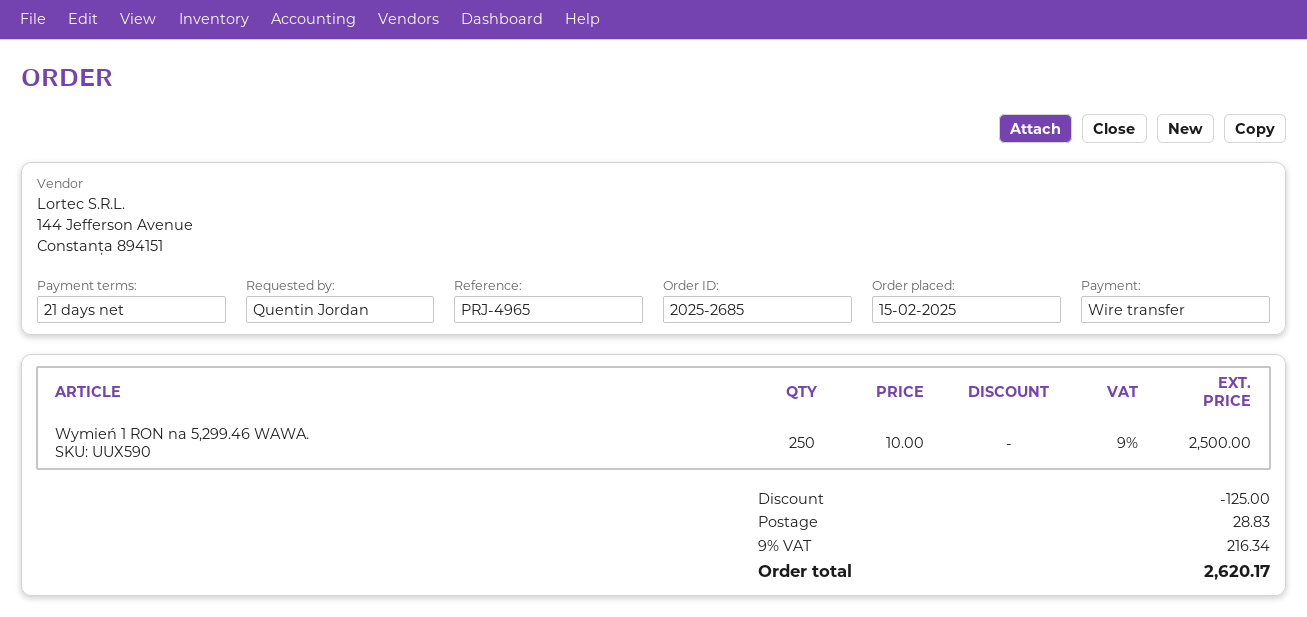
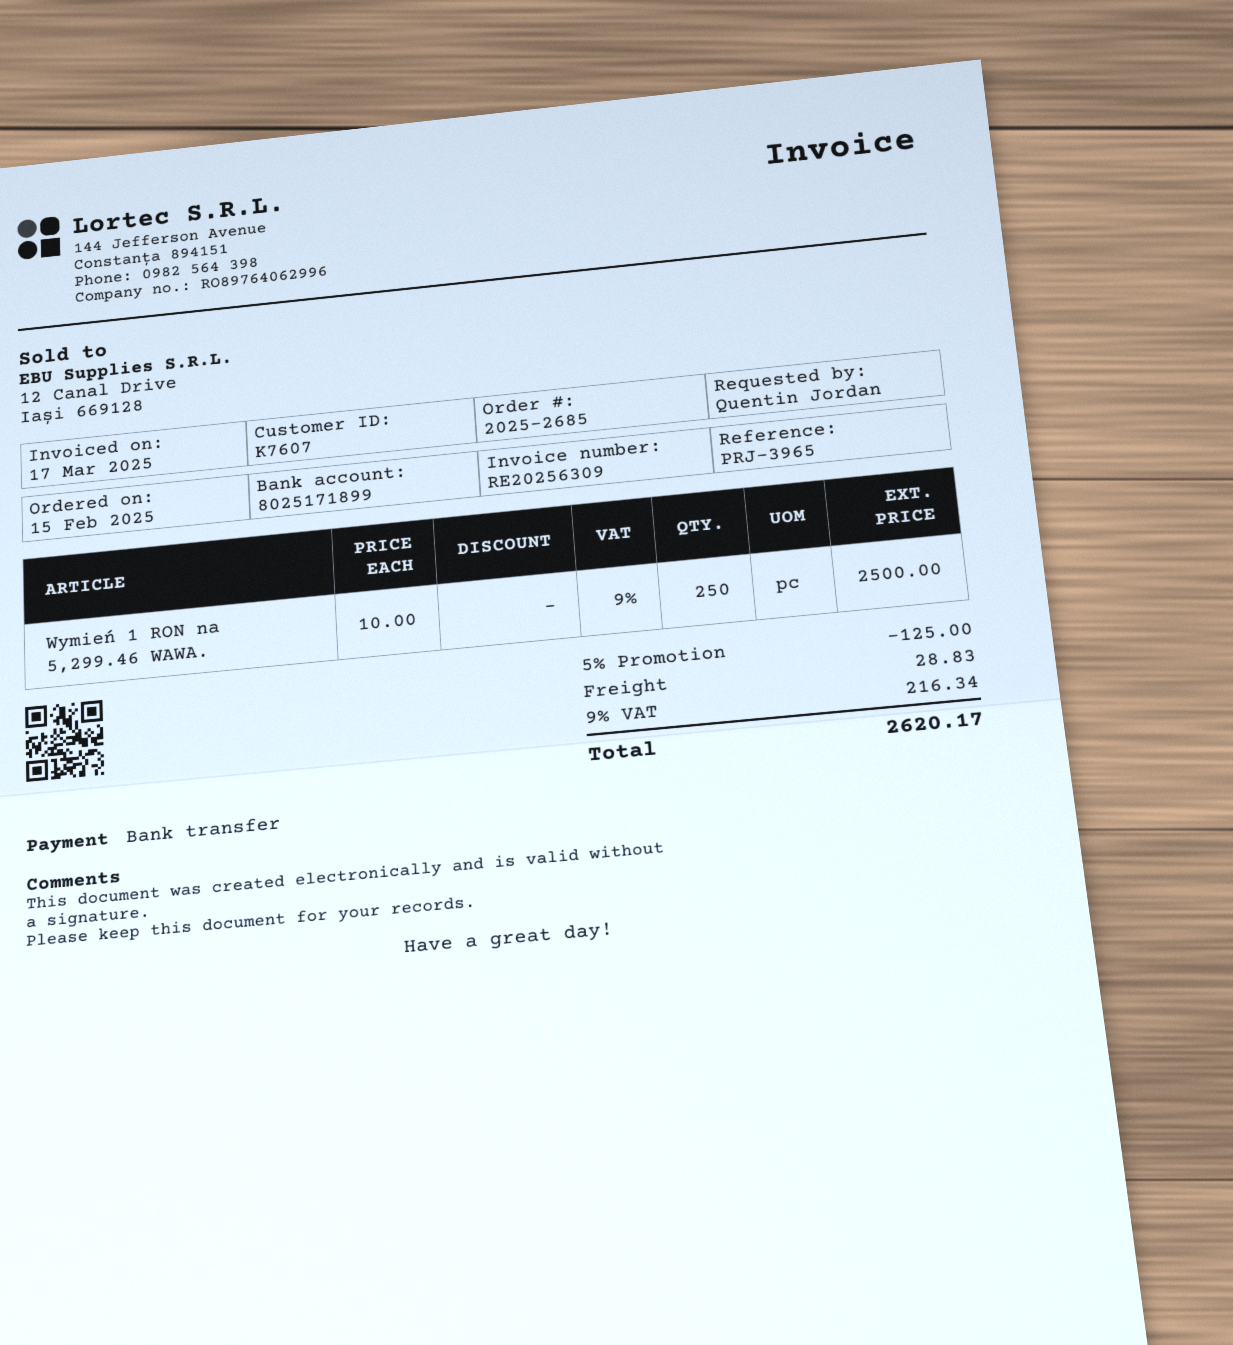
reference: PRJ-4965 -> PRJ-3965

